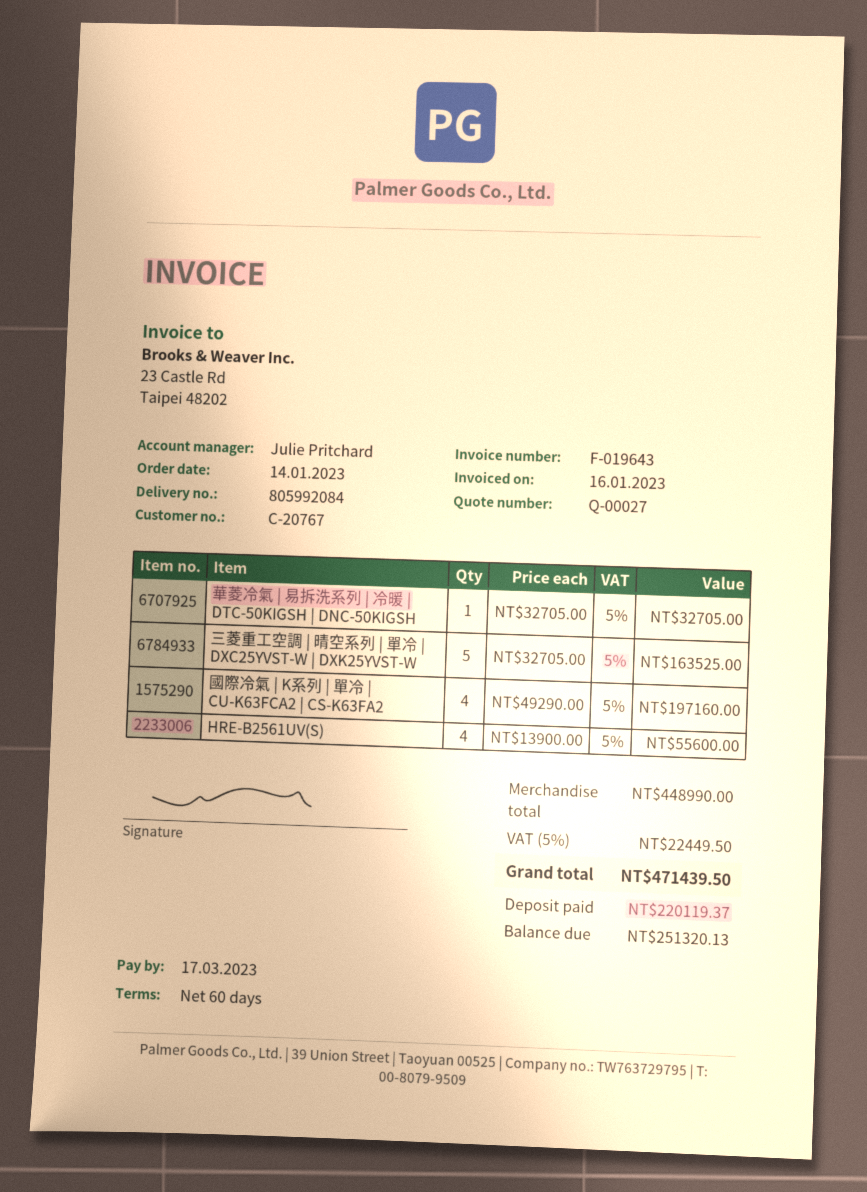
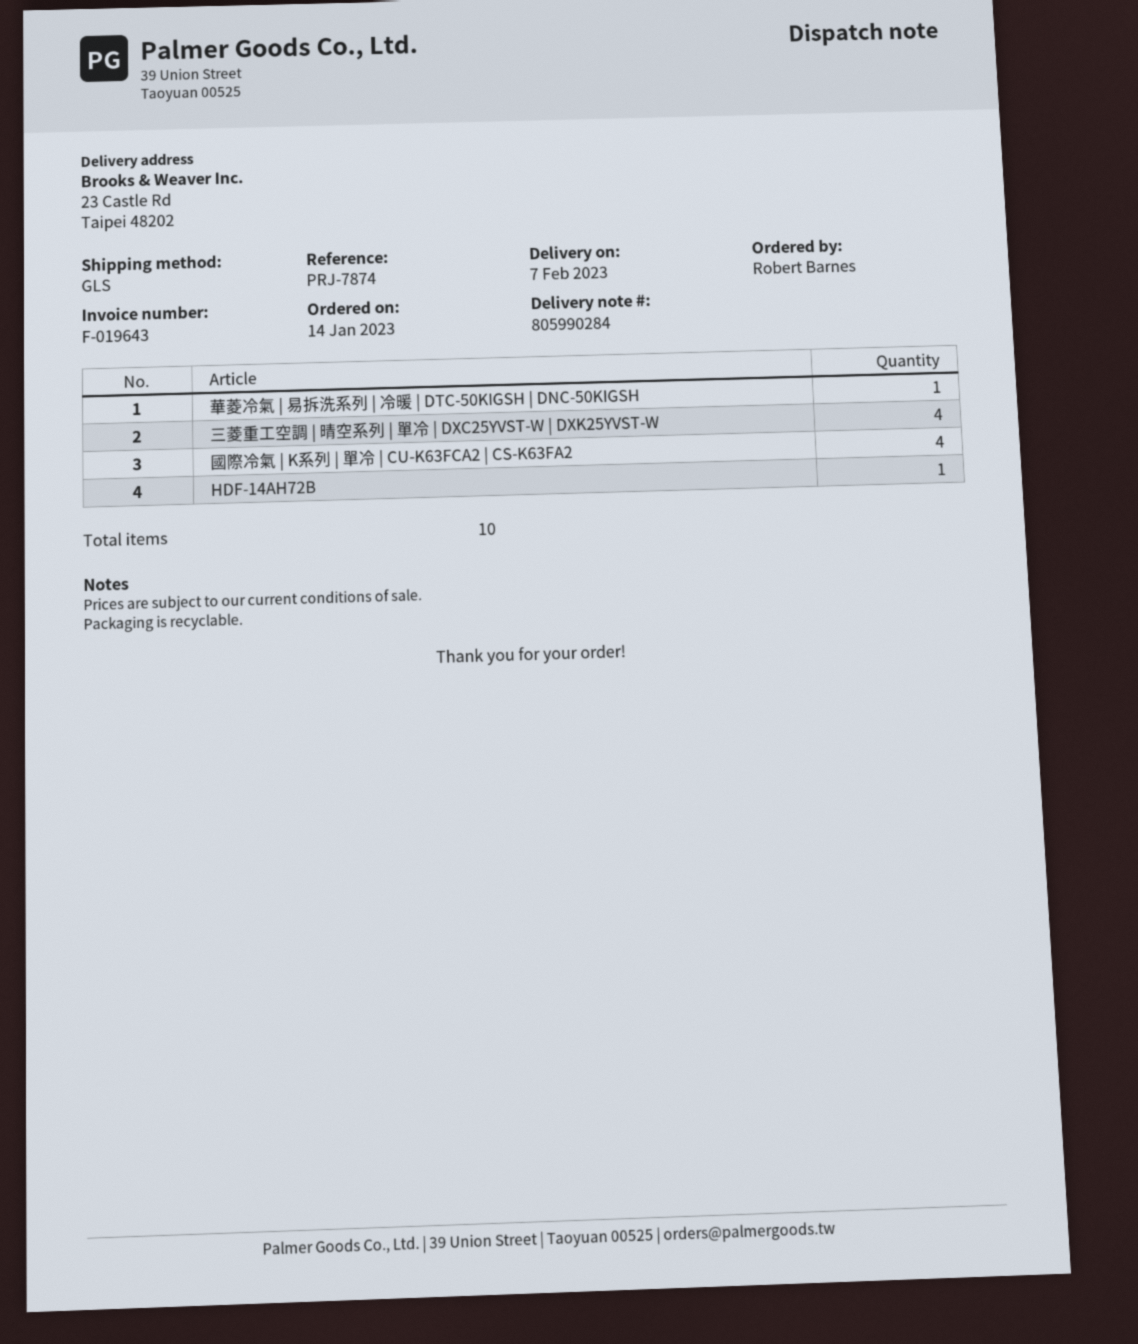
delivery note number: 805992084 -> 805990284
三菱重工空調 | 晴空系列 | 單冷 | DXC25YVST-W | DXK25YVST-W: 5 -> 4
HRE-B2561UV(S): 4 -> none
HDF-14AH72B: none -> 1

